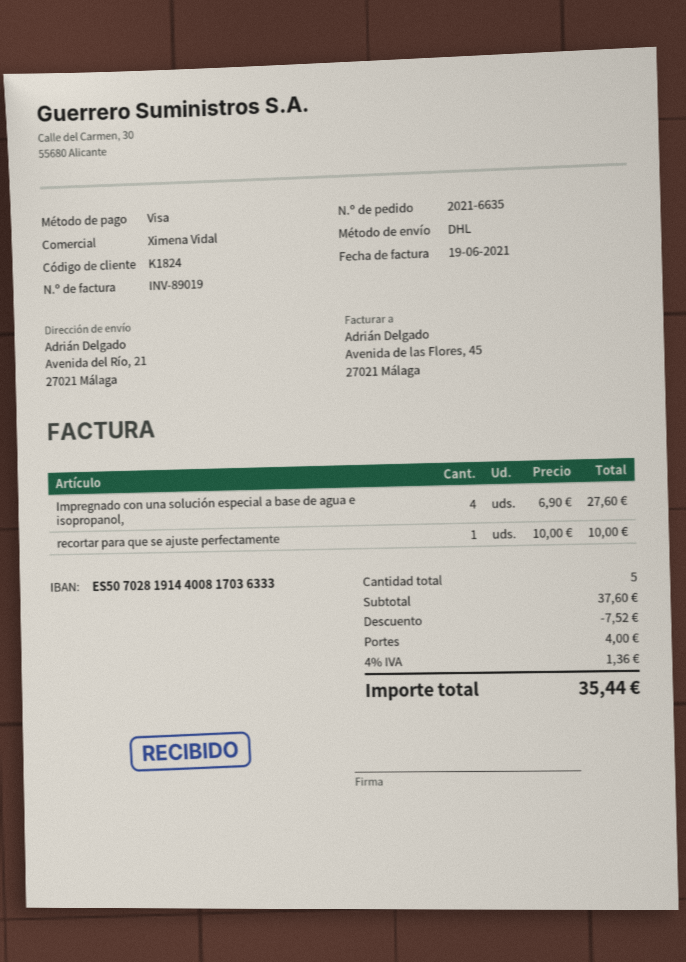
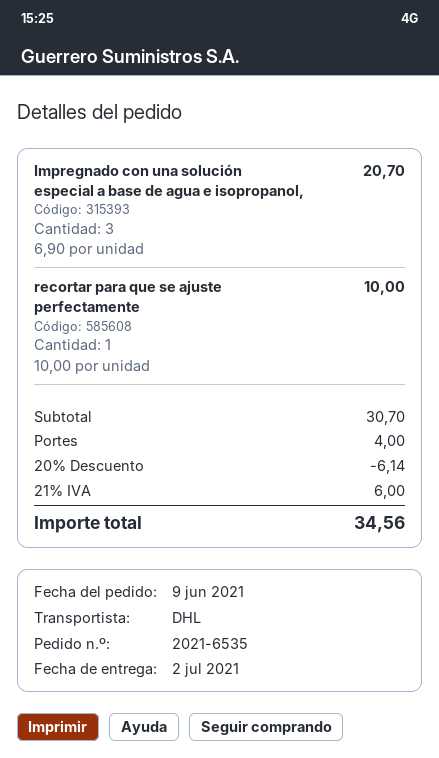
order number: 2021-6635 -> 2021-6535
Impregnado con una solución especial a base de agua e isopropanol,: 4 x 6.90 = 27.60 -> 3 x 6.90 = 20.70
subtotal: 37.60 -> 30.70
discount: 7.52 -> 6.14
tax: 4% = 1.36 -> 21% = 6.00
total: 35.44 -> 34.56

